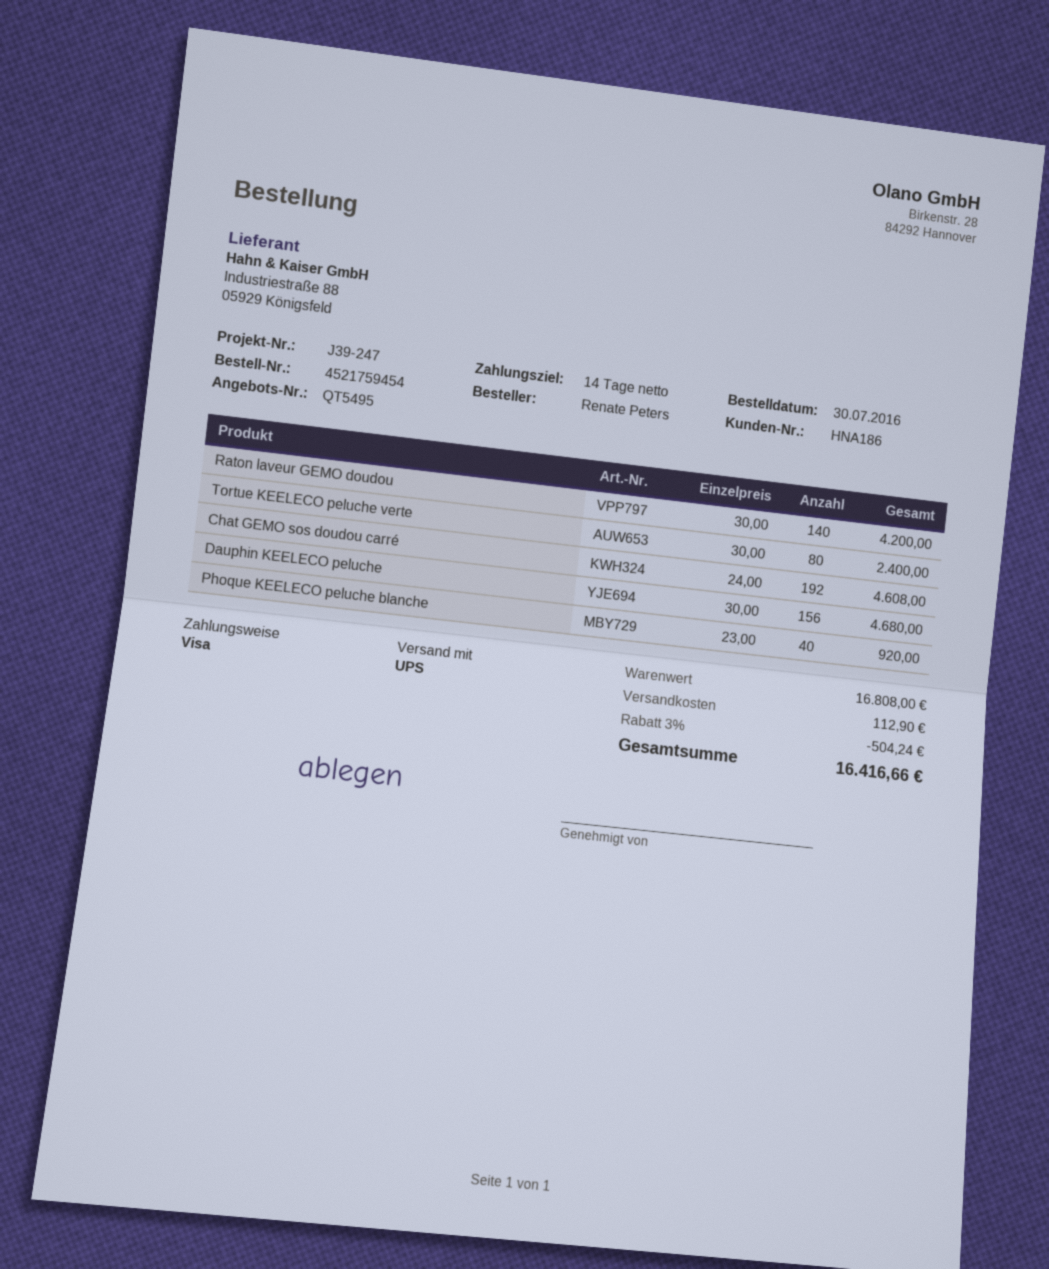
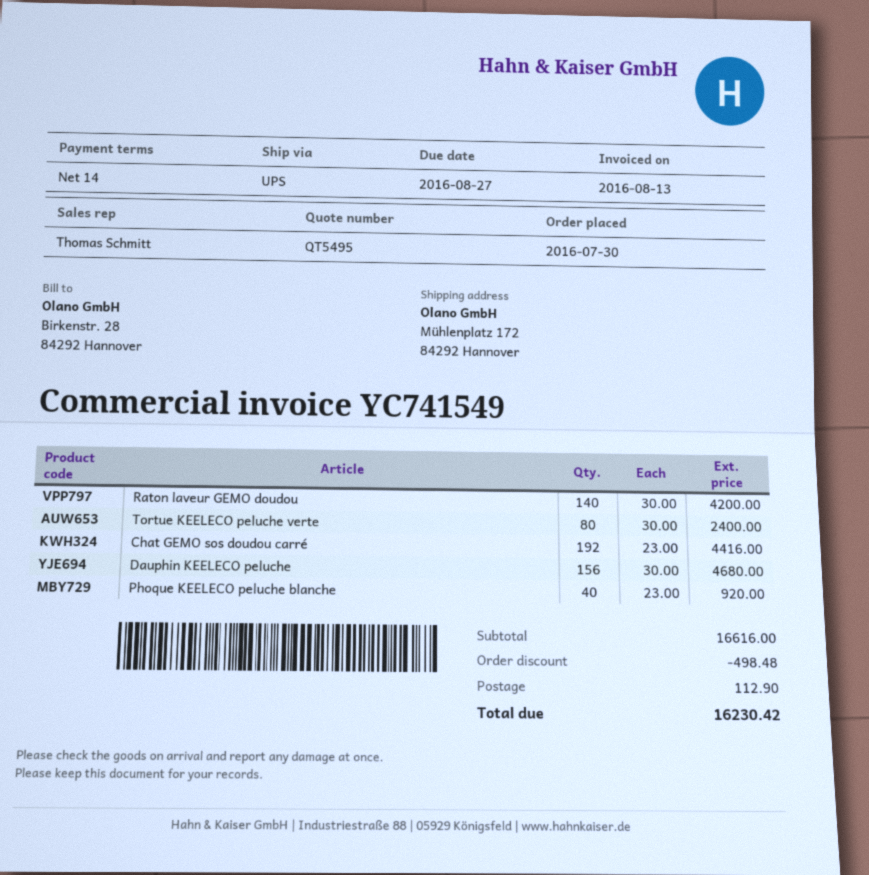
Chat GEMO sos doudou carré: 192 x 24.00 = 4608.00 -> 192 x 23.00 = 4416.00
subtotal: 16808.00 -> 16616.00
discount: 504.24 -> 498.48
total: 16416.66 -> 16230.42

